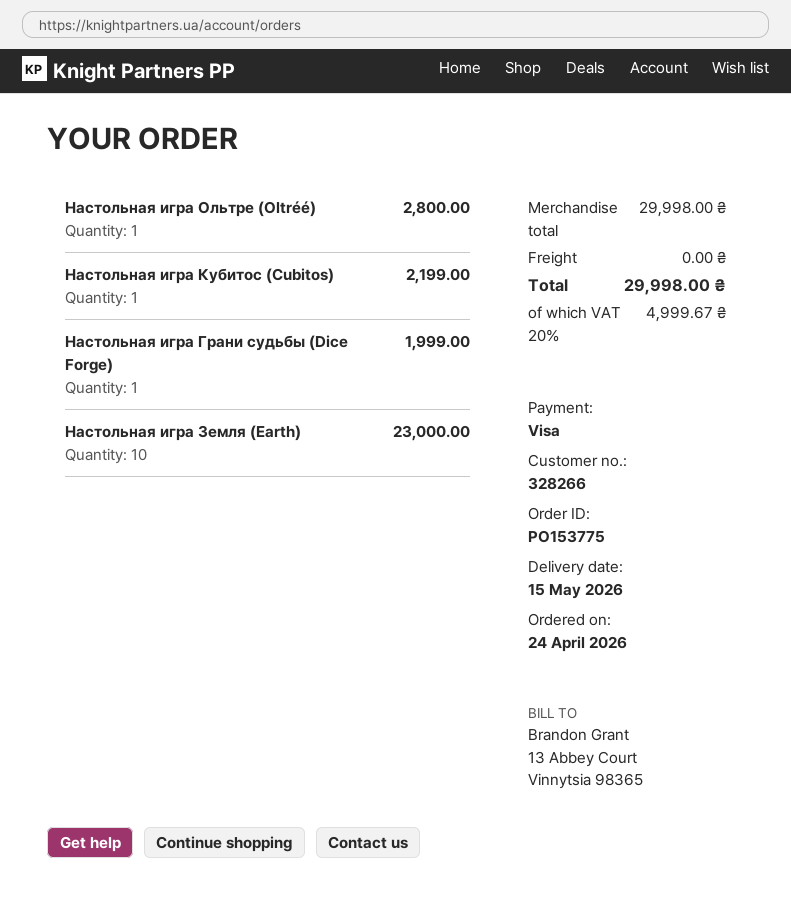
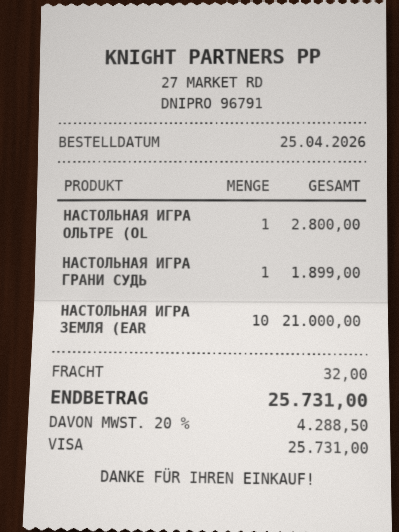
order date: 2026-04-24 -> 2026-04-25
Настольная игра Кубитос (Cubitos): 1 for 2199.00 -> none
Настольная игра Грани судьбы (Dice Forge): 1 for 1999.00 -> 1 for 1899.00
Настольная игра Земля (Earth): 10 for 23000.00 -> 10 for 21000.00
shipping: 0.00 -> 32.00
tax: 20% = 4999.67 -> 20% = 4288.50
total: 29998.00 -> 25731.00

